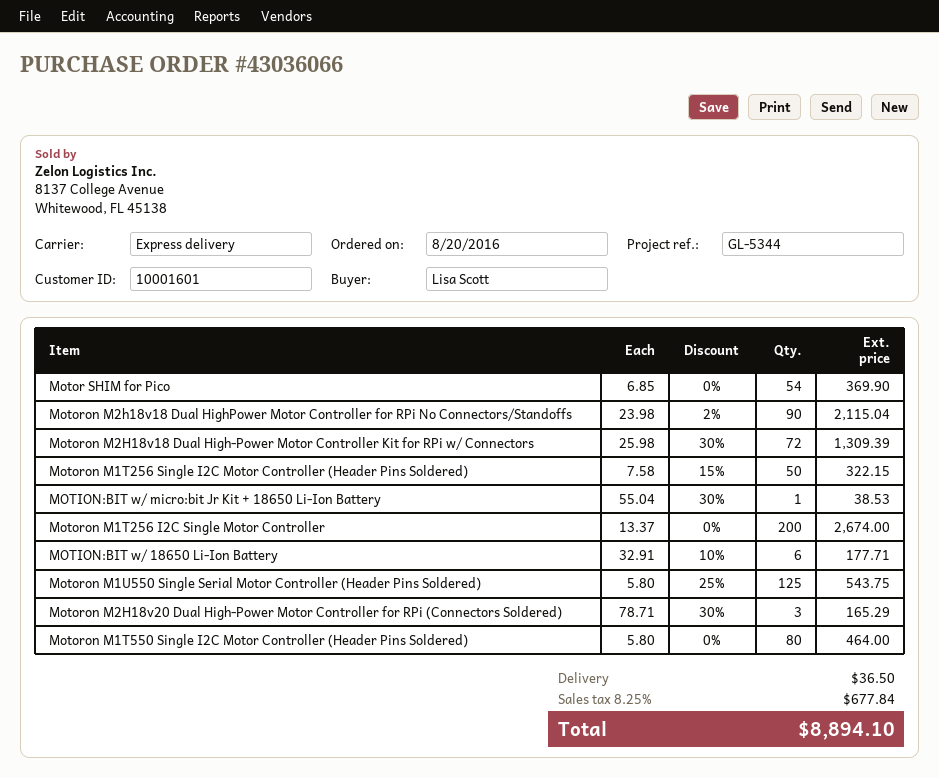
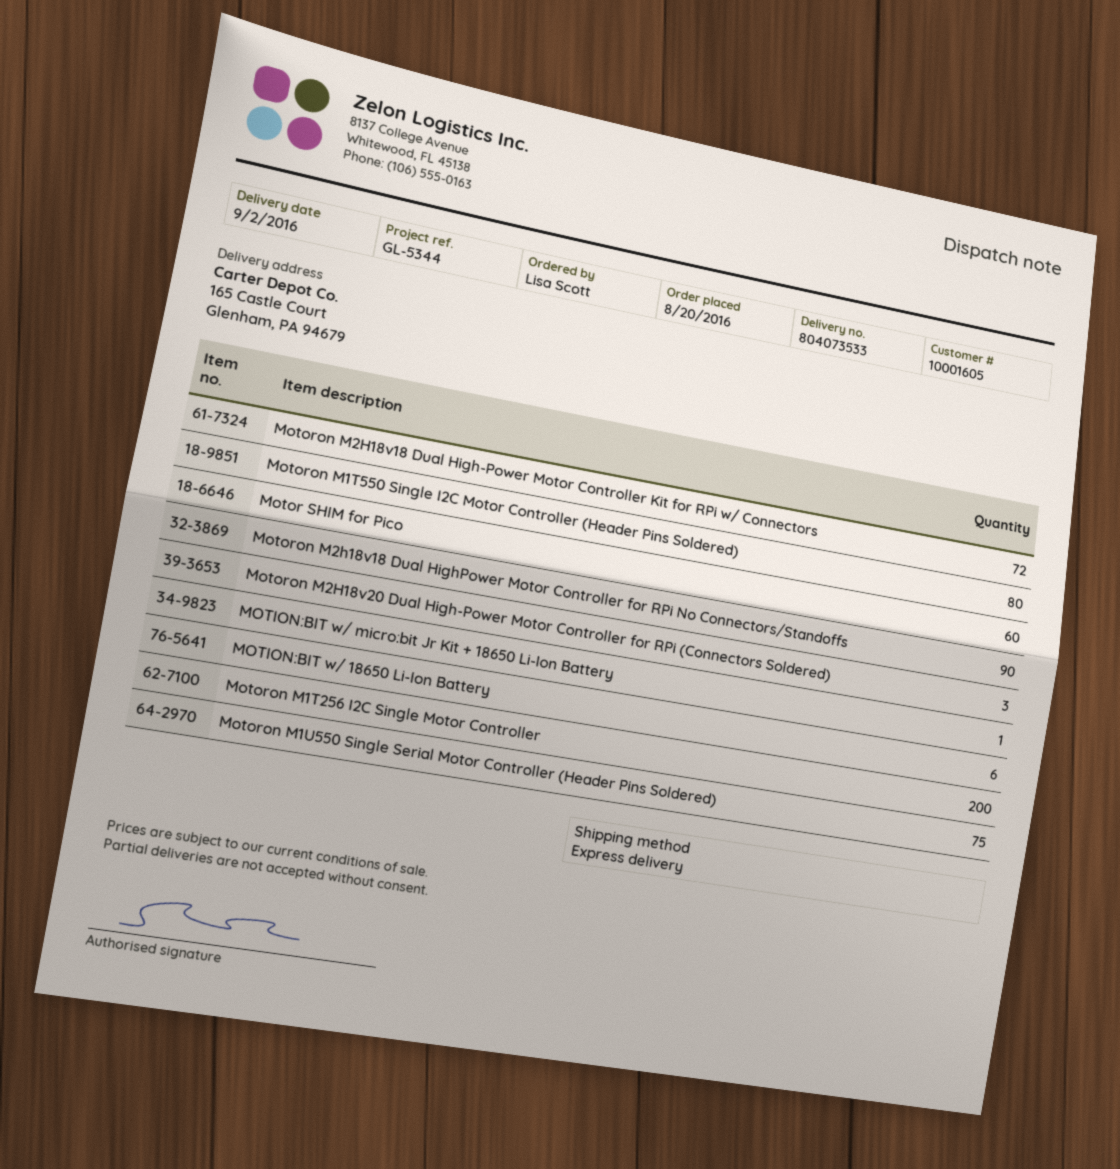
customer number: 10001601 -> 10001605
Motor SHIM for Pico: 54 -> 60
Motoron M1T256 Single I2C Motor Controller (Header Pins Soldered): 50 -> none
Motoron M1U550 Single Serial Motor Controller (Header Pins Soldered): 125 -> 75

